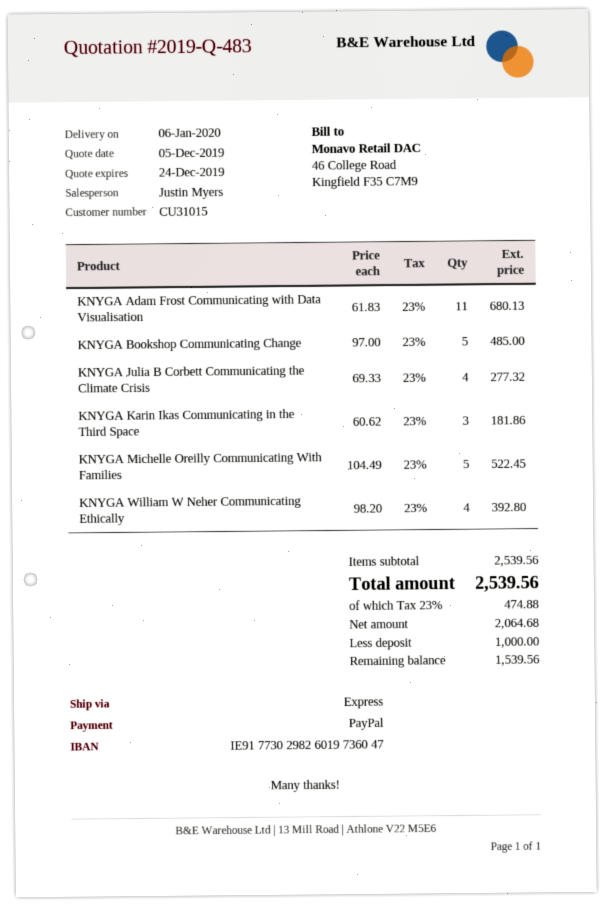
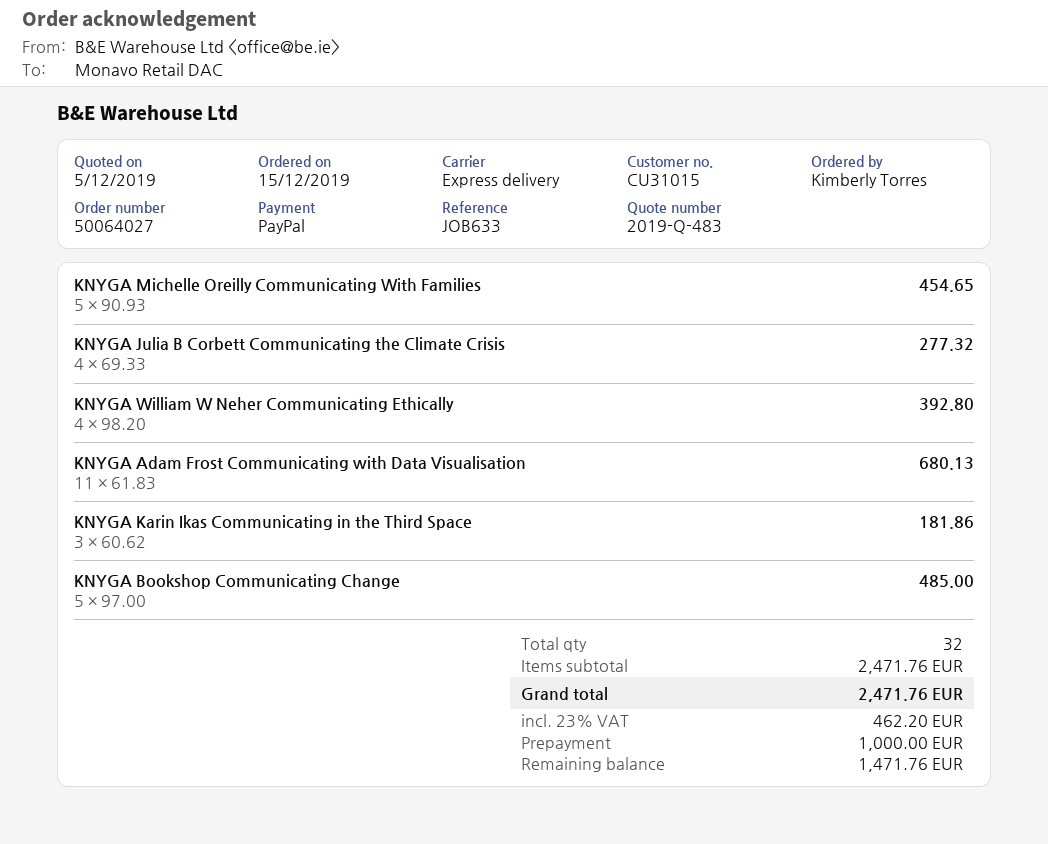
KNYGA Michelle Oreilly Communicating With Families: 5 x 104.49 = 522.45 -> 5 x 90.93 = 454.65
subtotal: 2539.56 -> 2471.76
tax: 23% = 474.88 -> 23% = 462.20
total: 2539.56 -> 2471.76
balance: 1539.56 -> 1471.76

